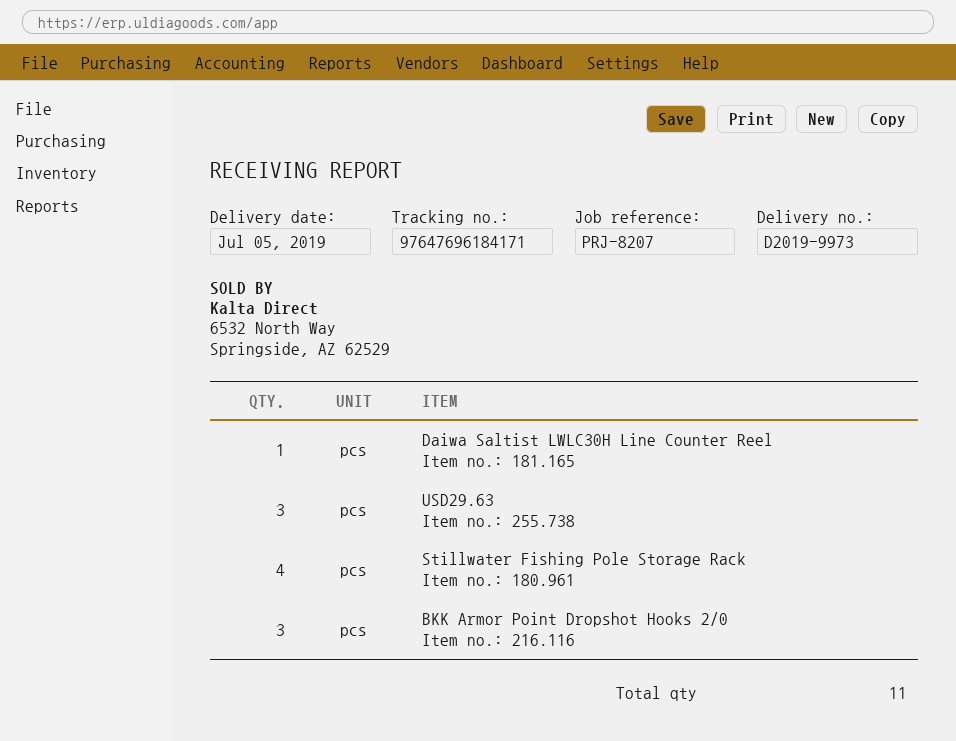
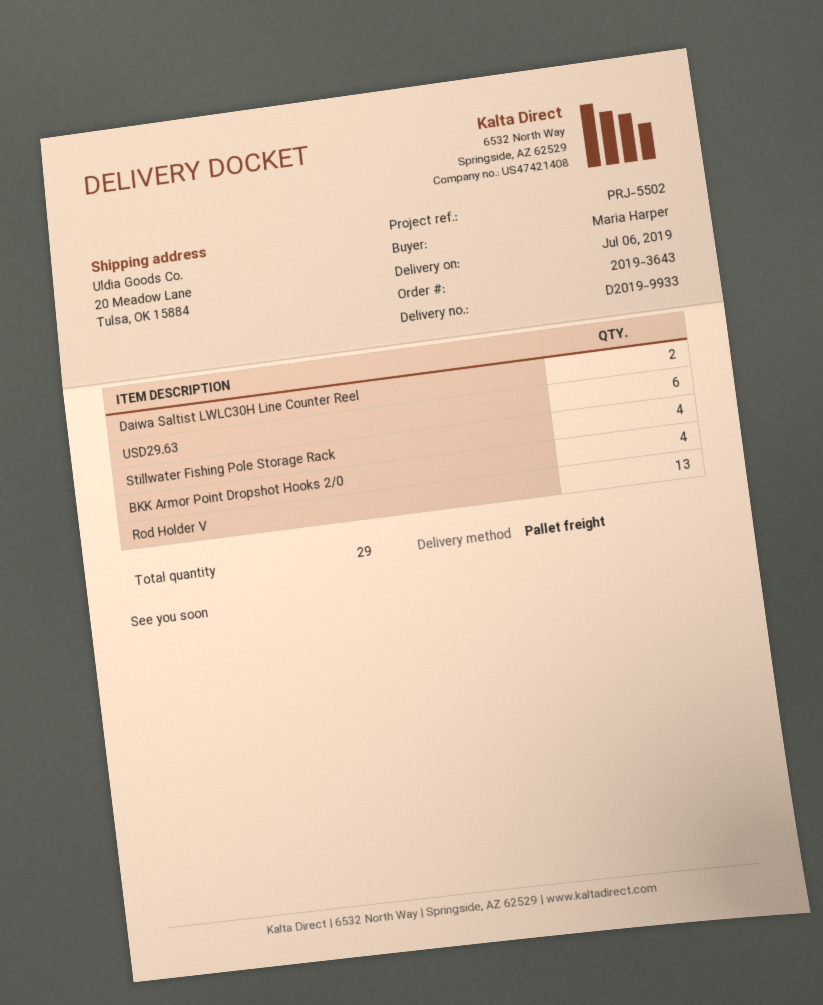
delivery note number: D2019-9973 -> D2019-9933
delivery date: 2019-07-05 -> 2019-07-06
reference: PRJ-8207 -> PRJ-5502
Daiwa Saltist LWLC30H Line Counter Reel: 1 -> 2
USD29.63: 3 -> 6
BKK Armor Point Dropshot Hooks 2/0: 3 -> 4
Rod Holder V: none -> 13
total quantity: 11 -> 29

